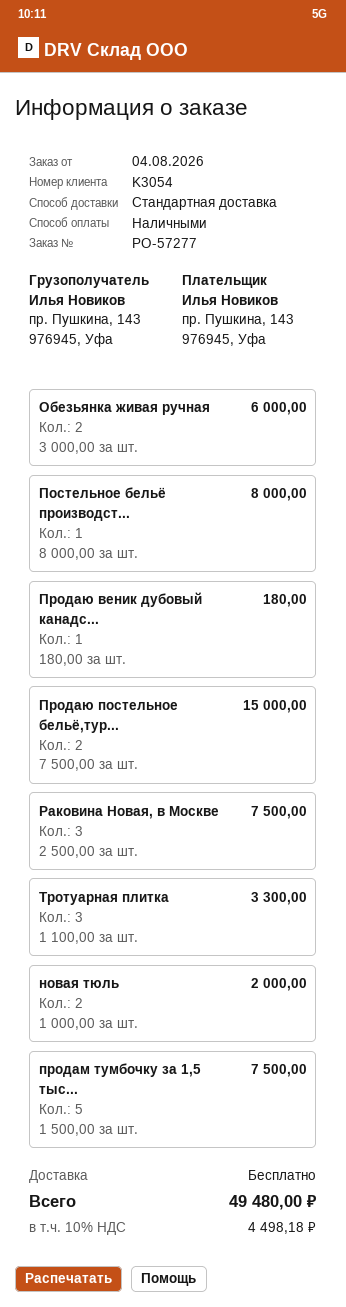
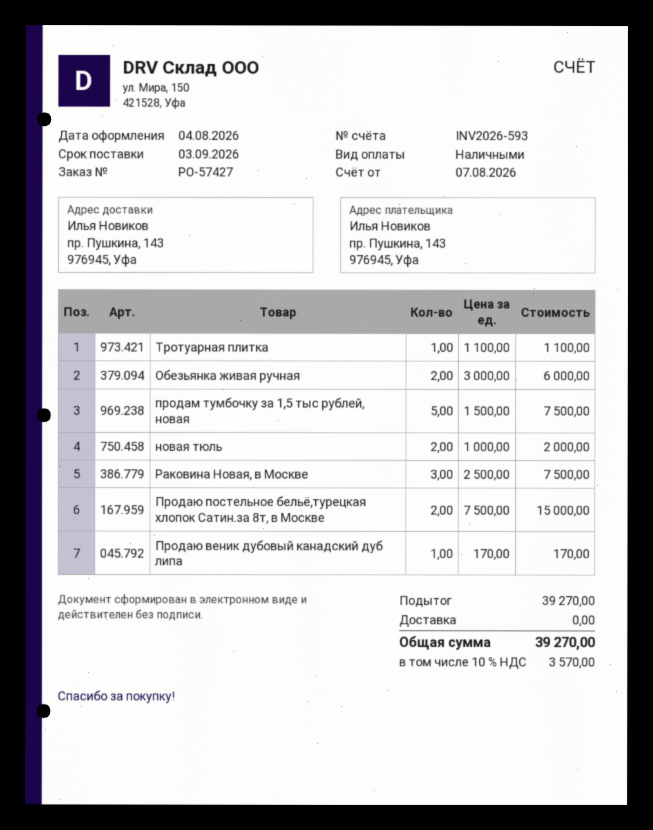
order number: PO-57277 -> PO-57427
Постельное бельё производст...: 1 x 8000.00 = 8000.00 -> none
Продаю веник дубовый канадс...: 1 x 180.00 = 180.00 -> 1 x 170.00 = 170.00
Тротуарная плитка: 3 x 1100.00 = 3300.00 -> 1 x 1100.00 = 1100.00
tax: 10% = 4498.18 -> 10% = 3570.00
total: 49480.00 -> 39270.00

